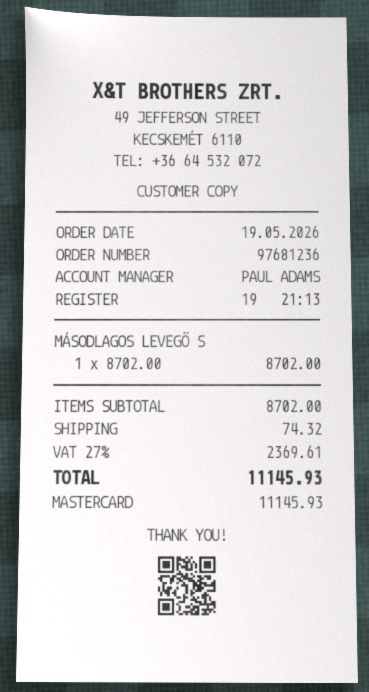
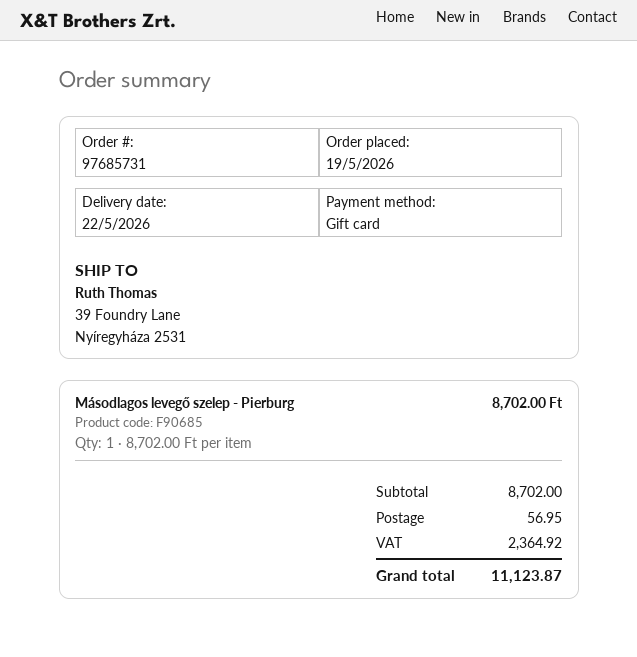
order number: 97681236 -> 97685731
payment method: Mastercard -> gift card
shipping: 74.32 -> 56.95
tax: 2369.61 -> 2364.92
total: 11145.93 -> 11123.87

